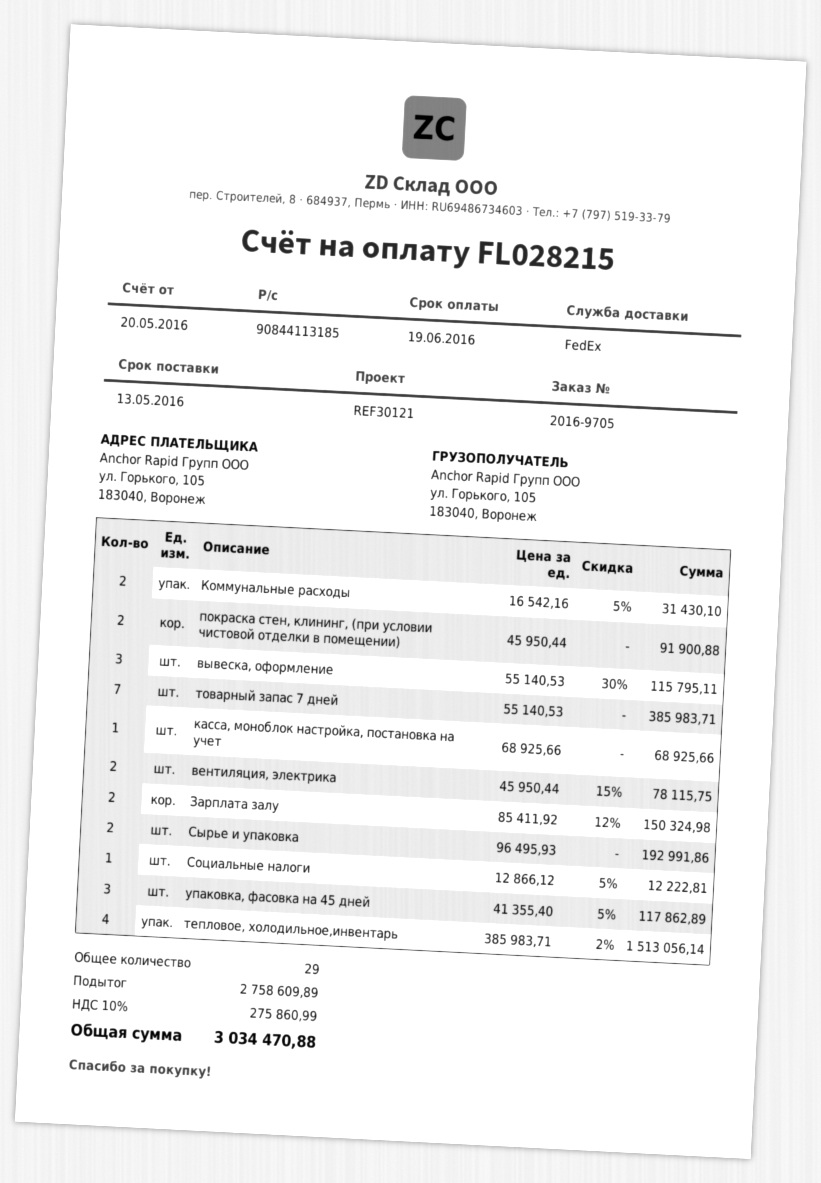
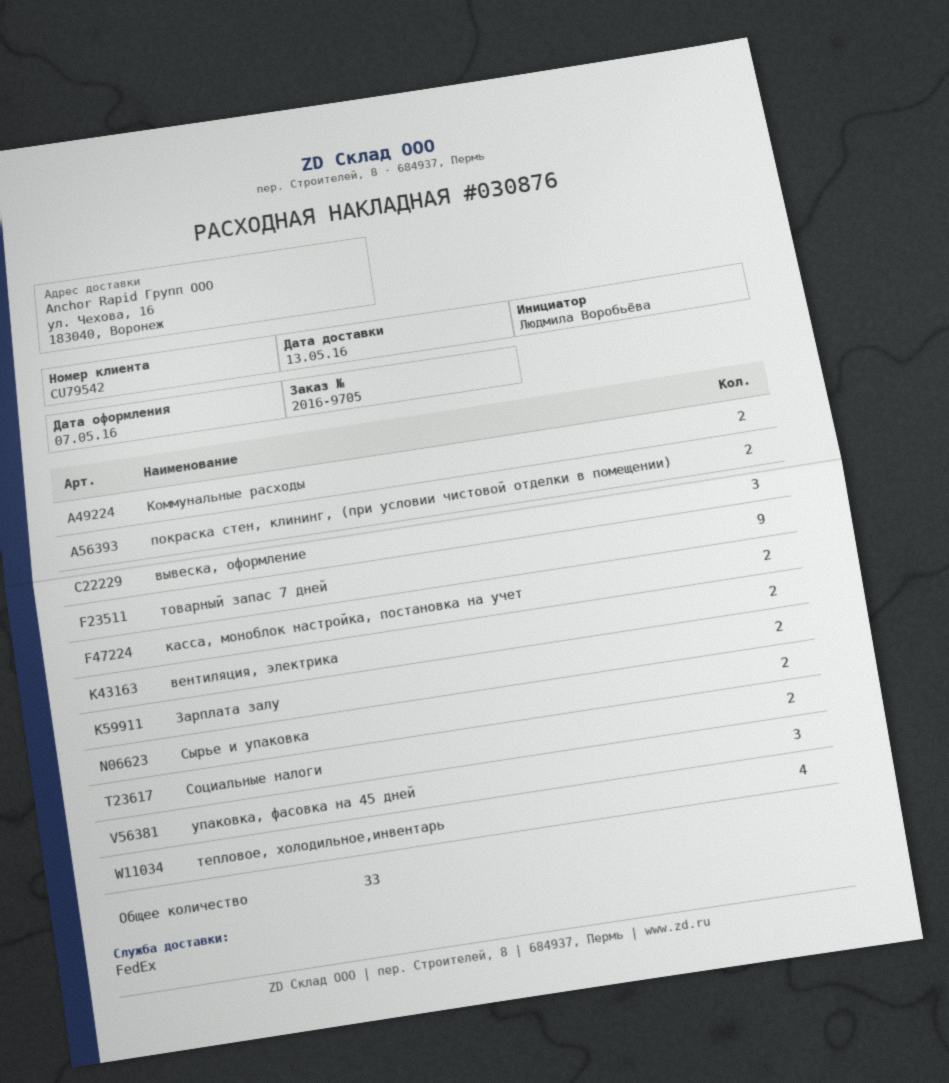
ship to: ул. Горького, 105, 183040, Воронеж -> ул. Чехова, 16, 183040, Воронеж
товарный запас 7 дней: 7 -> 9
касса, моноблок настройка, постановка на учет: 1 -> 2
Социальные налоги: 1 -> 2
total quantity: 29 -> 33

